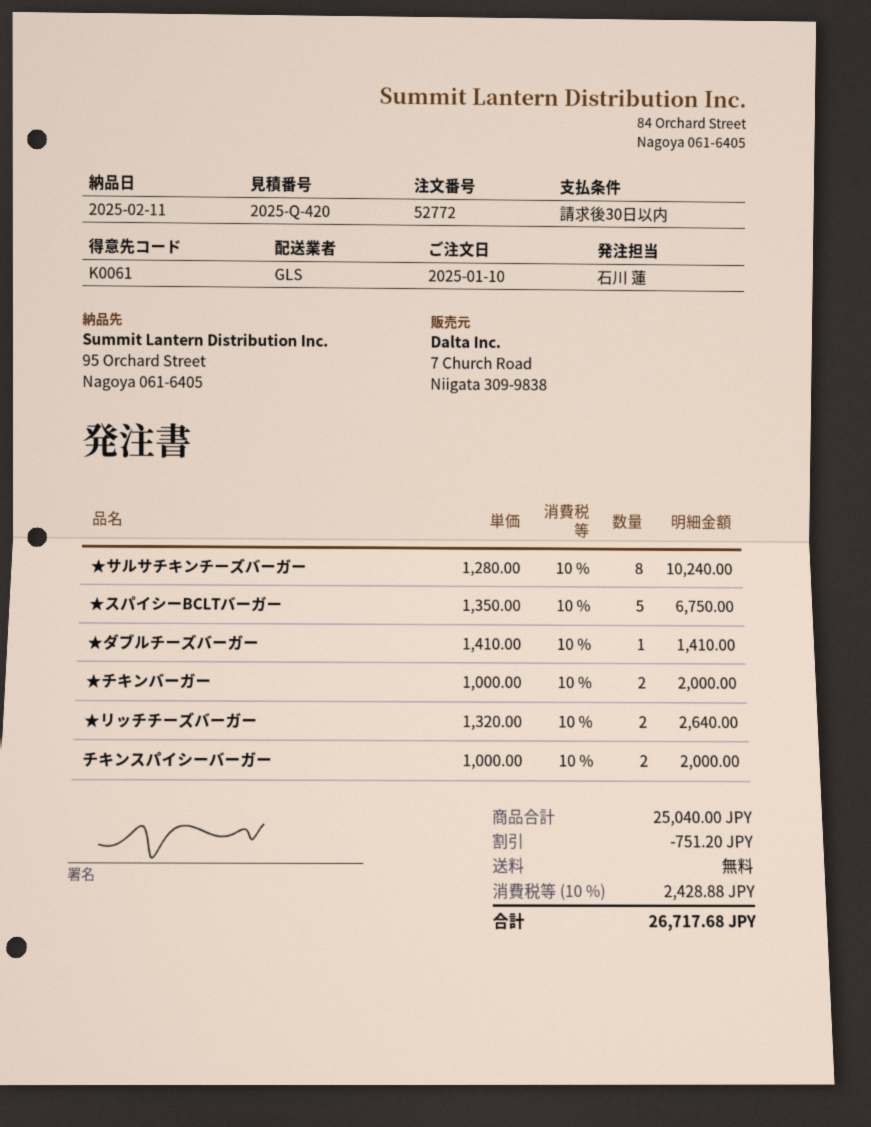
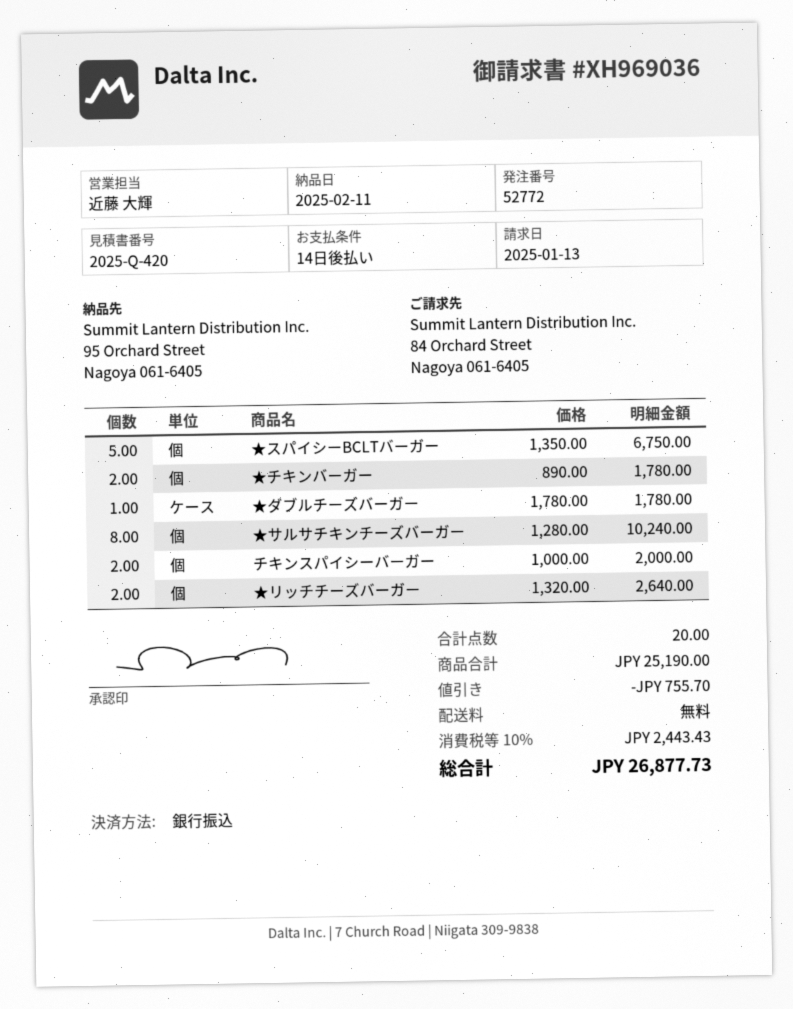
payment terms: 30 days -> 14 days
★ダブルチーズバーガー: 1 x 1410.00 = 1410.00 -> 1 x 1780.00 = 1780.00
★チキンバーガー: 2 x 1000.00 = 2000.00 -> 2 x 890.00 = 1780.00
subtotal: 25040.00 -> 25190.00
discount: 751.20 -> 755.70
tax: 10% = 2428.88 -> 10% = 2443.43
total: 26717.68 -> 26877.73

